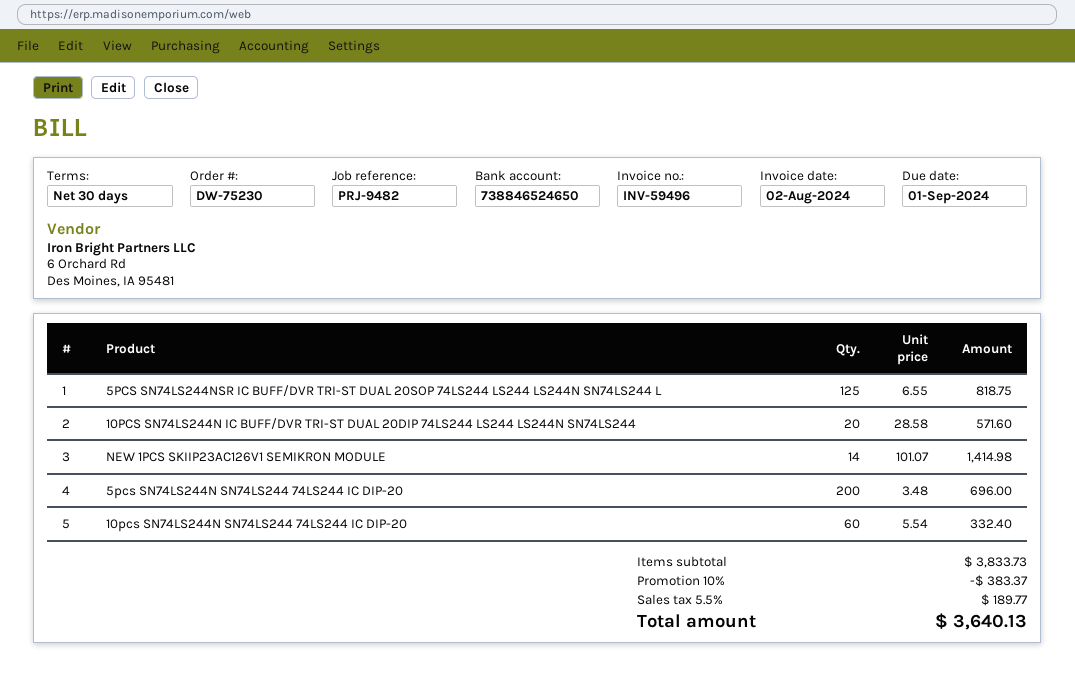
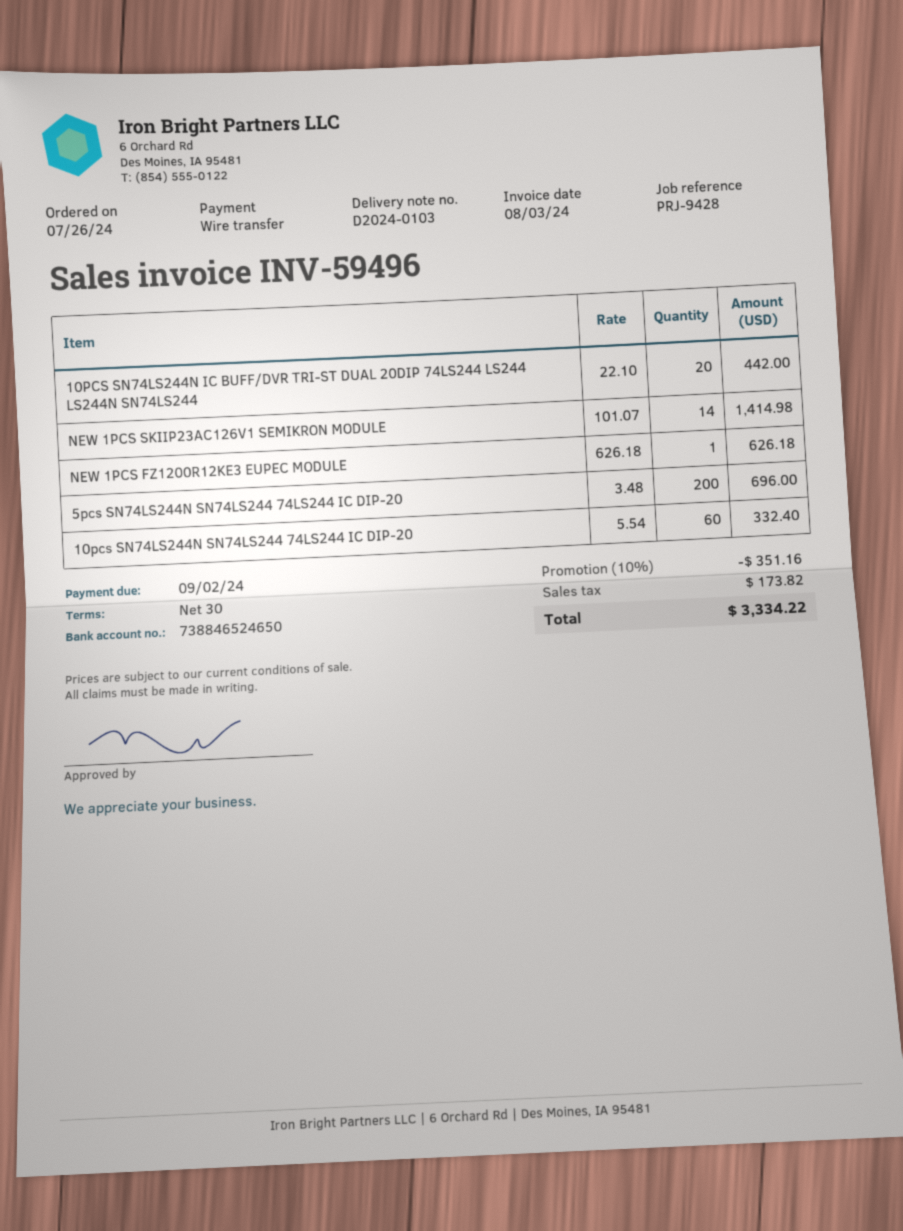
invoice date: 2024-08-02 -> 2024-08-03
due date: 2024-09-01 -> 2024-09-02
reference: PRJ-9482 -> PRJ-9428
5PCS SN74LS244NSR IC BUFF/DVR TRI-ST DUAL 20SOP 74LS244 LS244 LS244N SN74LS244 L: 125 x 6.55 = 818.75 -> none
10PCS SN74LS244N IC BUFF/DVR TRI-ST DUAL 20DIP 74LS244 LS244 LS244N SN74LS244: 20 x 28.58 = 571.60 -> 20 x 22.10 = 442.00
NEW 1PCS FZ1200R12KE3 EUPEC MODULE: none -> 1 x 626.18 = 626.18
discount: 10% = 383.37 -> 10% = 351.16
tax: 189.77 -> 173.82
total: 3640.13 -> 3334.22

